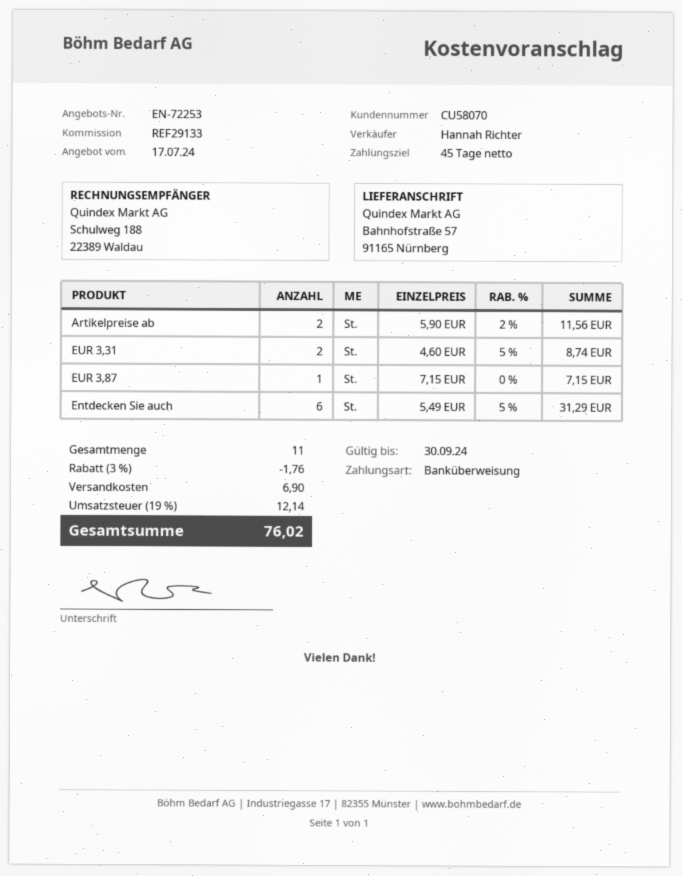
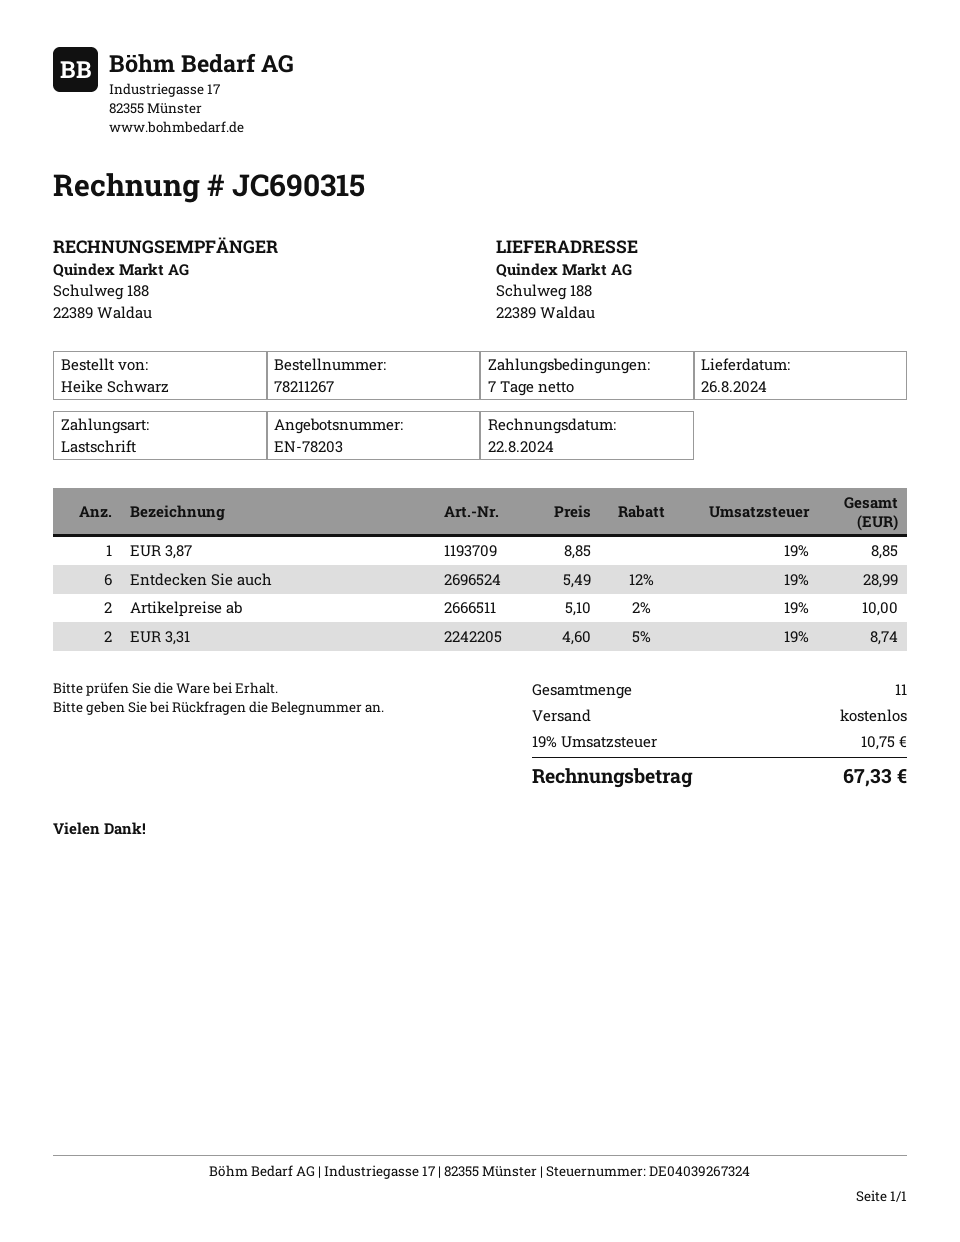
quote number: EN-72253 -> EN-78203
payment terms: 45 days -> 7 days
payment method: bank transfer -> direct debit
ship to: Bahnhofstraße 57, 91165 Nürnberg -> Schulweg 188, 22389 Waldau
Artikelpreise ab: 2 x 5.90 - 2% = 11.56 -> 2 x 5.10 - 2% = 10.00
EUR 3,87: 1 x 7.15 = 7.15 -> 1 x 8.85 = 8.85
Entdecken Sie auch: 6 x 5.49 - 5% = 31.29 -> 6 x 5.49 - 12% = 28.99
discount: 3% = 1.76 -> none
shipping: 6.90 -> 0.00
tax: 19% = 12.14 -> 19% = 10.75
total: 76.02 -> 67.33

